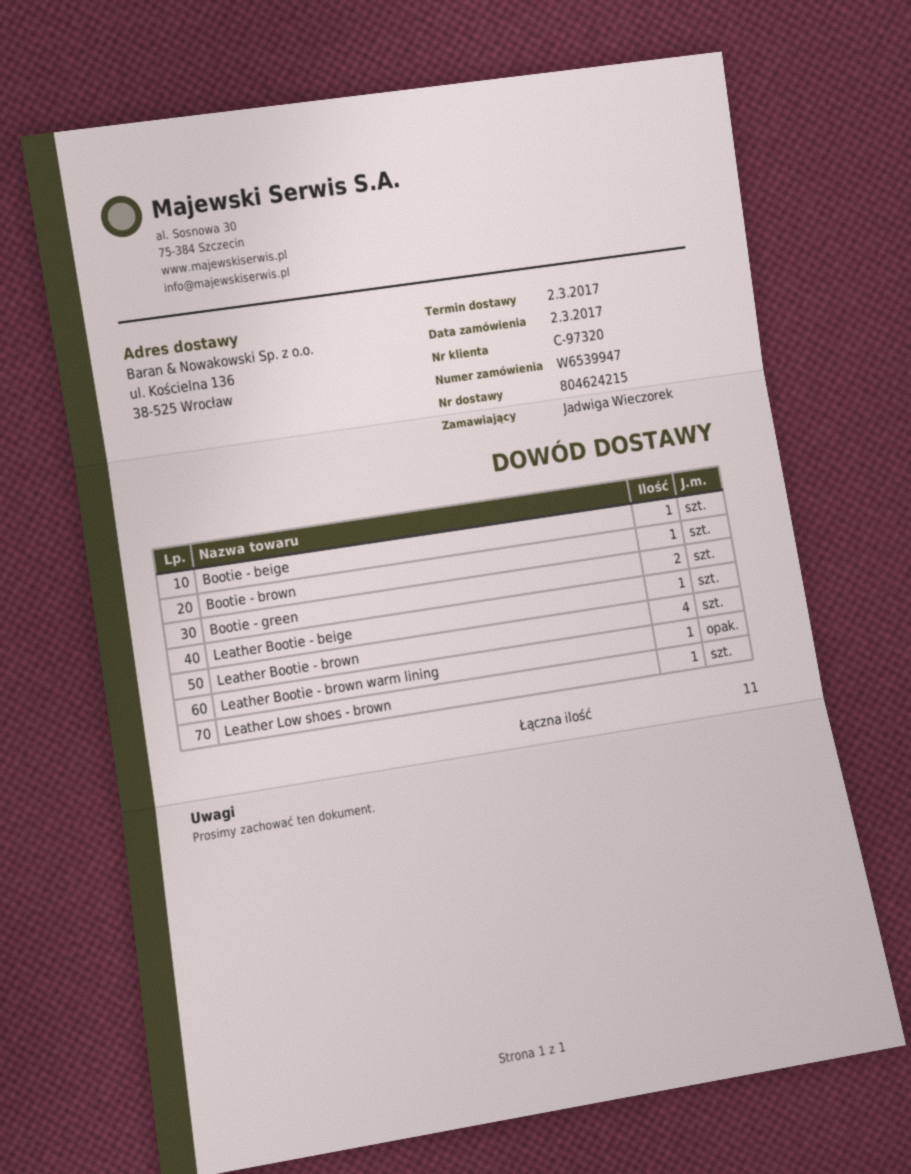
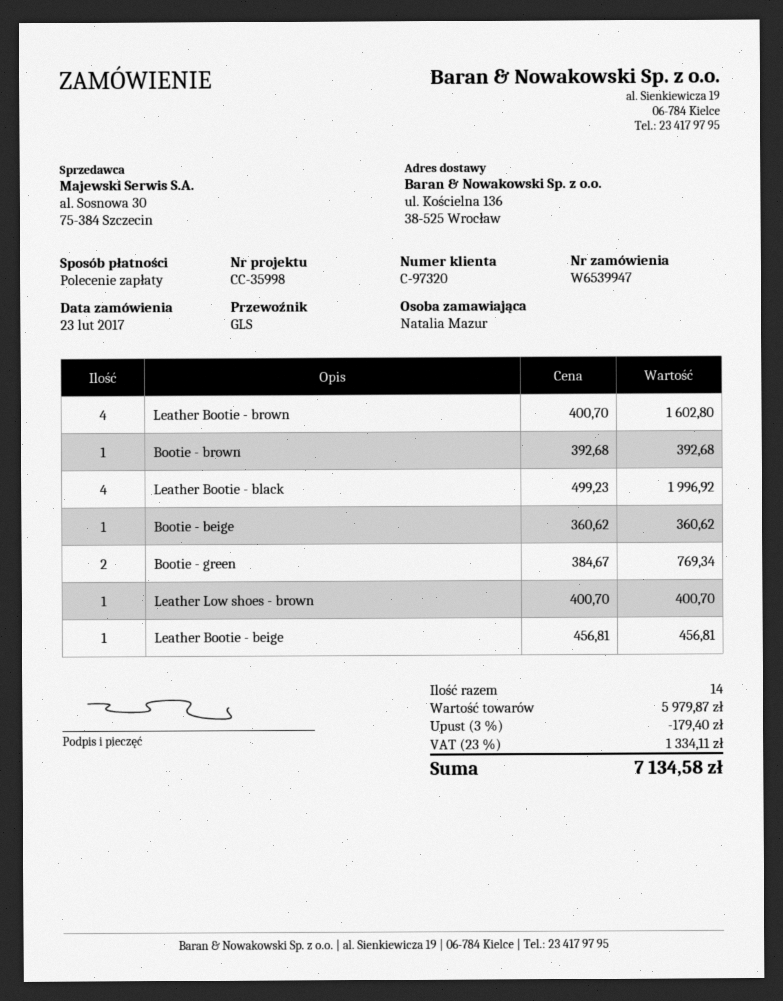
order date: 2017-03-02 -> 2017-02-23
ordered by: Jadwiga Wieczorek -> Natalia Mazur
Leather Bootie - brown warm lining: 1 -> none
Leather Bootie - black: none -> 4
total quantity: 11 -> 14

